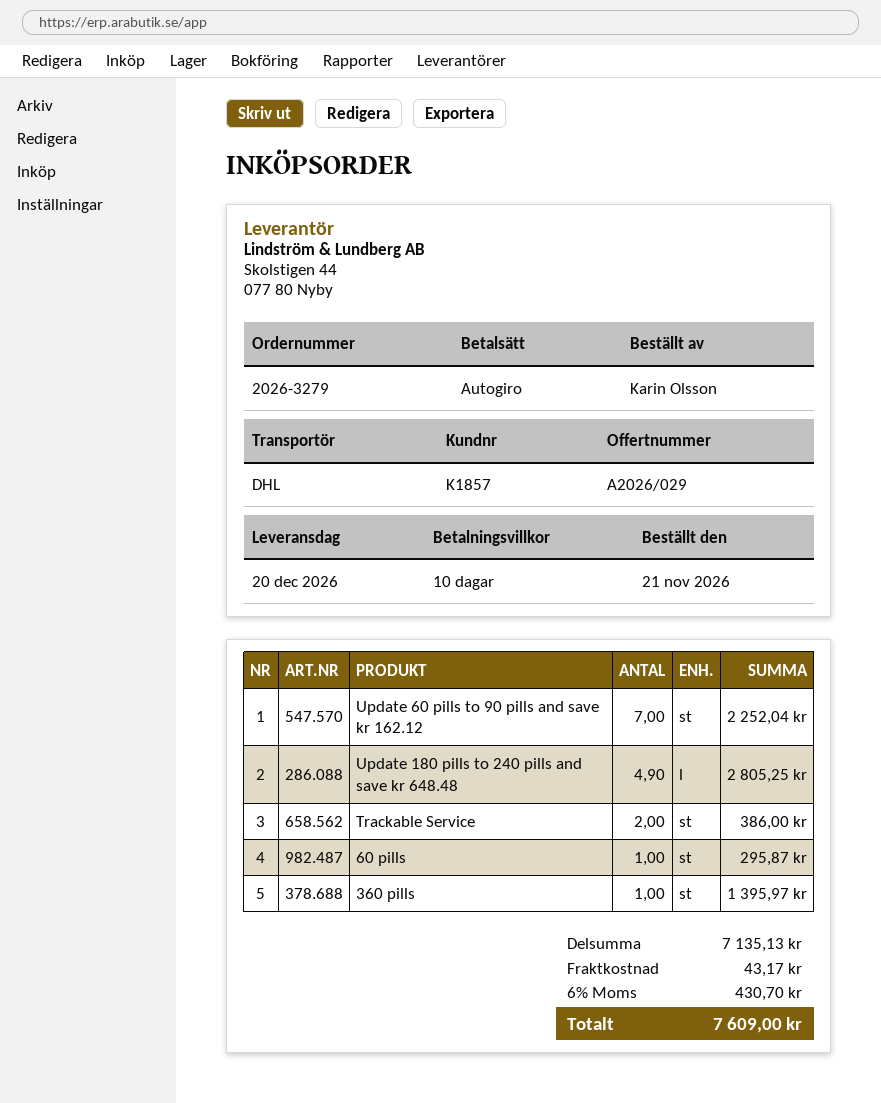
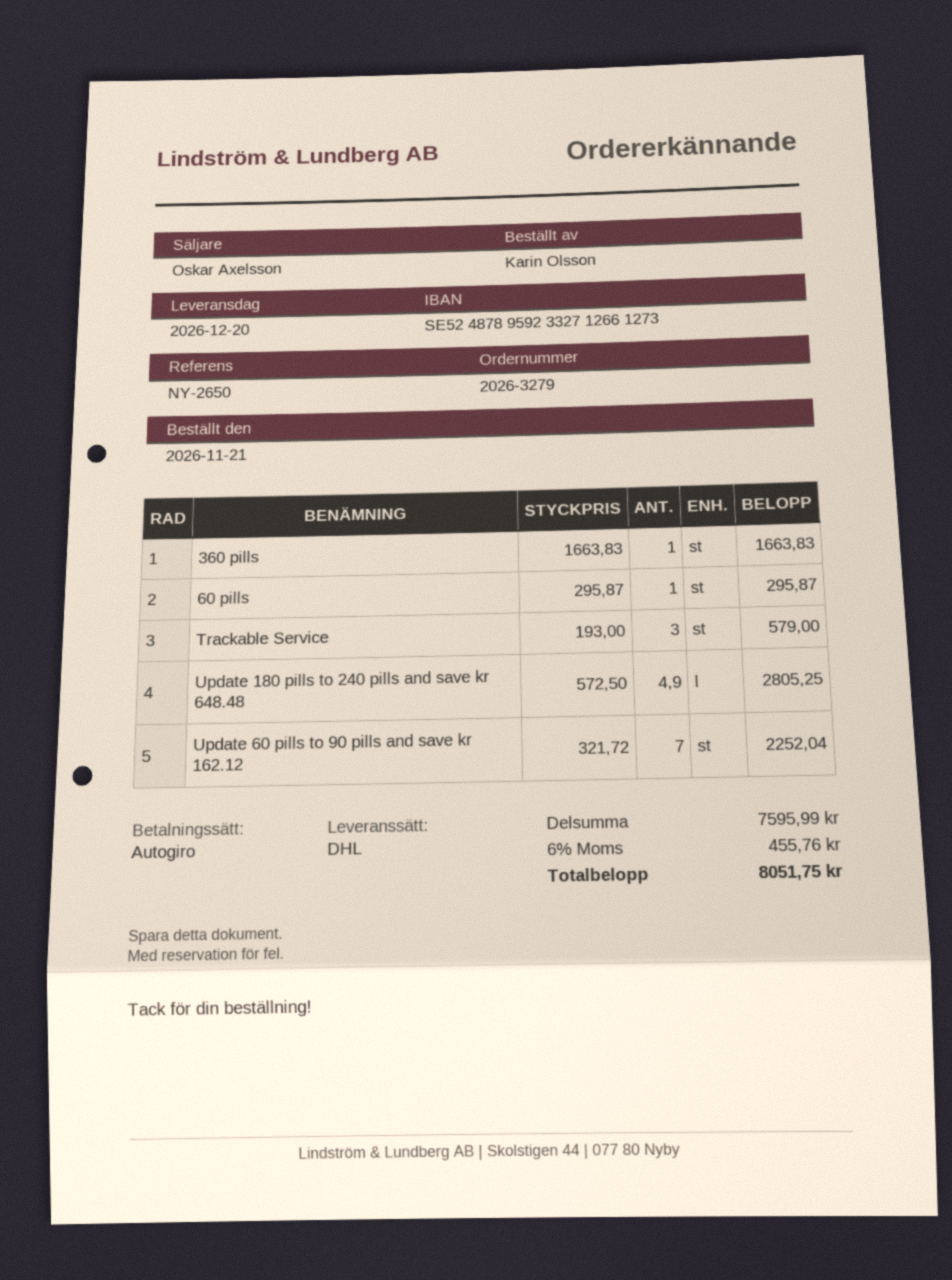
Trackable Service: 2 for 386.00 -> 3 for 579.00
360 pills: 1 for 1395.97 -> 1 for 1663.83
subtotal: 7135.13 -> 7595.99
shipping: 43.17 -> none
tax: 6% = 430.70 -> 6% = 455.76
total: 7609.00 -> 8051.75

